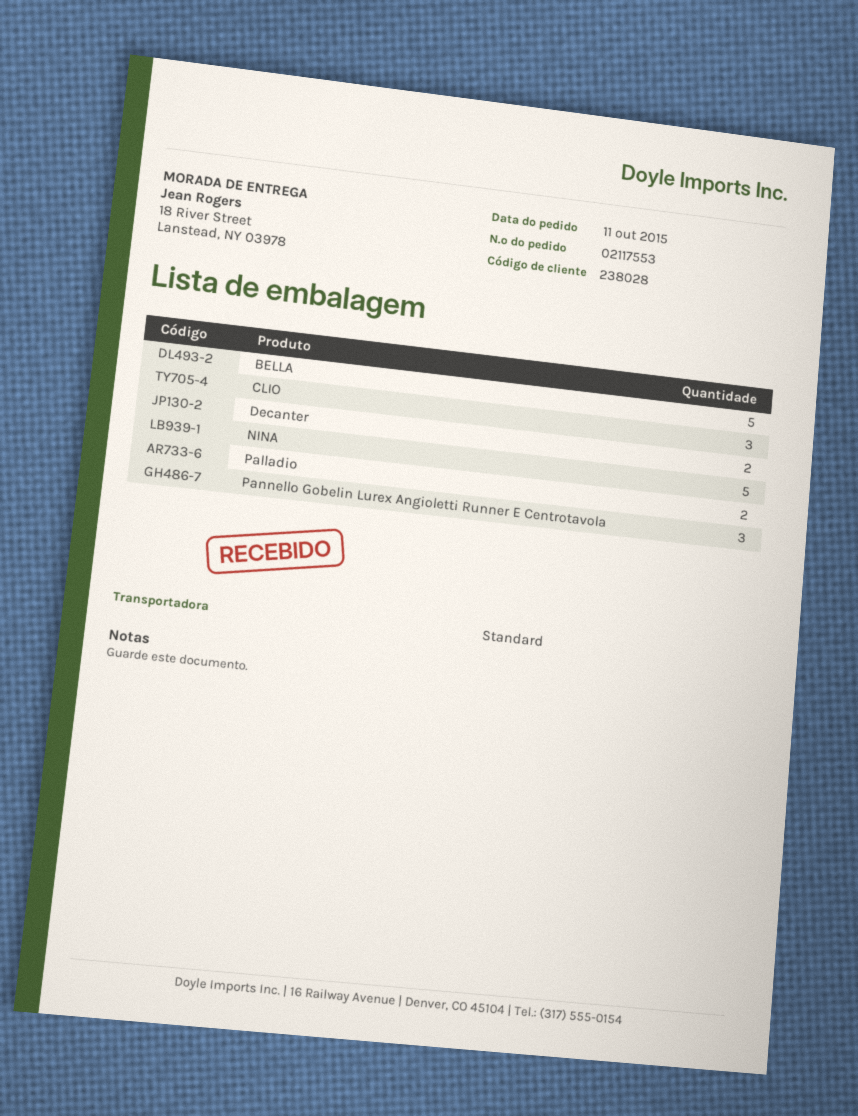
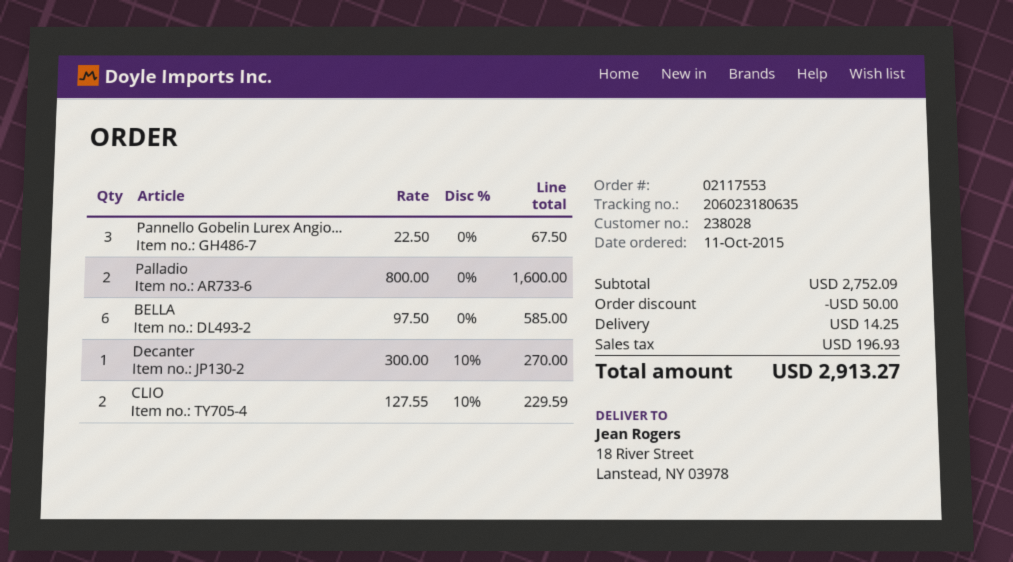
BELLA: 5 -> 6
CLIO: 3 -> 2
Decanter: 2 -> 1
NINA: 5 -> none

